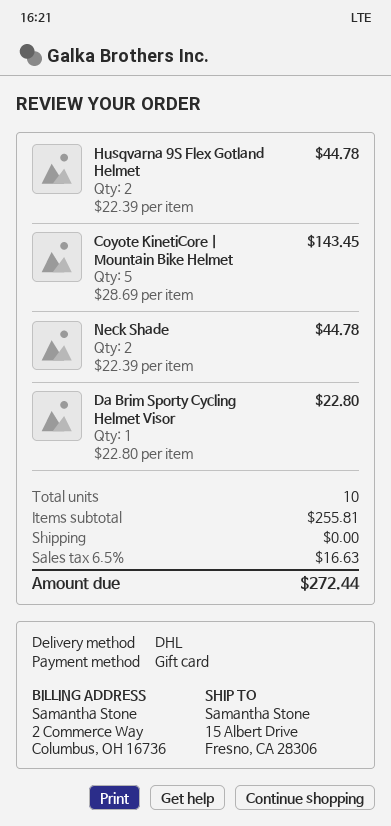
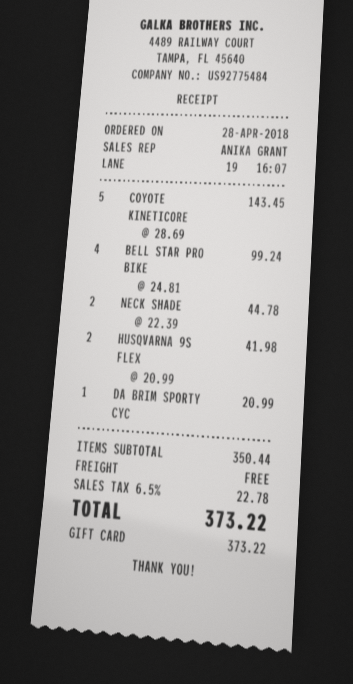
Husqvarna 9S Flex Gotland Helmet: 2 x 22.39 = 44.78 -> 2 x 20.99 = 41.98
Da Brim Sporty Cycling Helmet Visor: 1 x 22.80 = 22.80 -> 1 x 20.99 = 20.99
BELL STAR PRO BIKE: none -> 4 x 24.81 = 99.24
subtotal: 255.81 -> 350.44
tax: 6.5% = 16.63 -> 6.5% = 22.78
total: 272.44 -> 373.22

